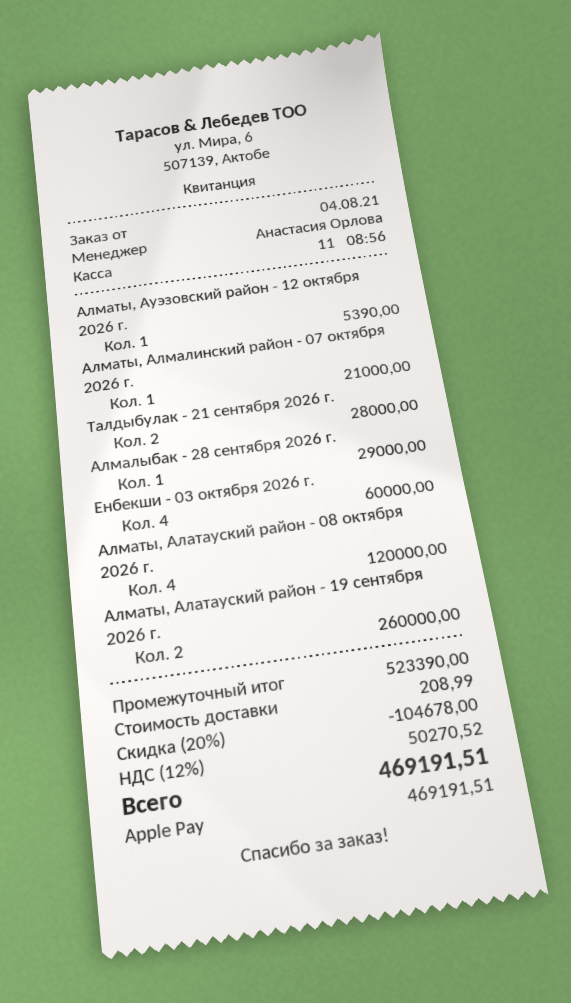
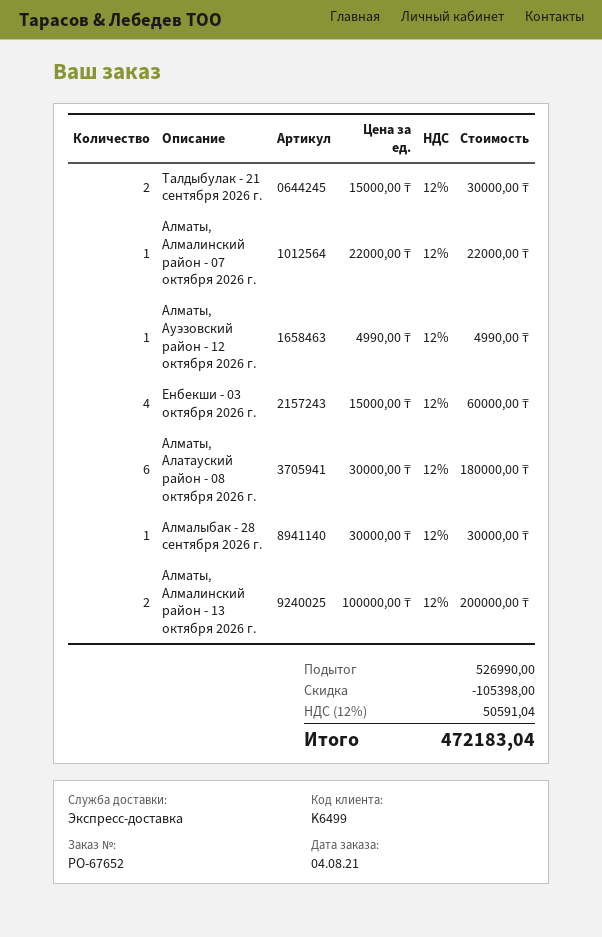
Алматы, Ауэзовский район - 12 октября 2026 г.: 1 for 5390.00 -> 1 for 4990.00
Алматы, Алмалинский район - 07 октября 2026 г.: 1 for 21000.00 -> 1 for 22000.00
Талдыбулак - 21 сентября 2026 г.: 2 for 28000.00 -> 2 for 30000.00
Алмалыбак - 28 сентября 2026 г.: 1 for 29000.00 -> 1 for 30000.00
Алматы, Алатауский район - 08 октября 2026 г.: 4 for 120000.00 -> 6 for 180000.00
Алматы, Алатауский район - 19 сентября 2026 г.: 2 for 260000.00 -> none
Алматы, Алмалинский район - 13 октября 2026 г.: none -> 2 for 200000.00
subtotal: 523390.00 -> 526990.00
discount: 104678.00 -> 105398.00
shipping: 208.99 -> none
tax: 12% = 50270.52 -> 12% = 50591.04
total: 469191.51 -> 472183.04

